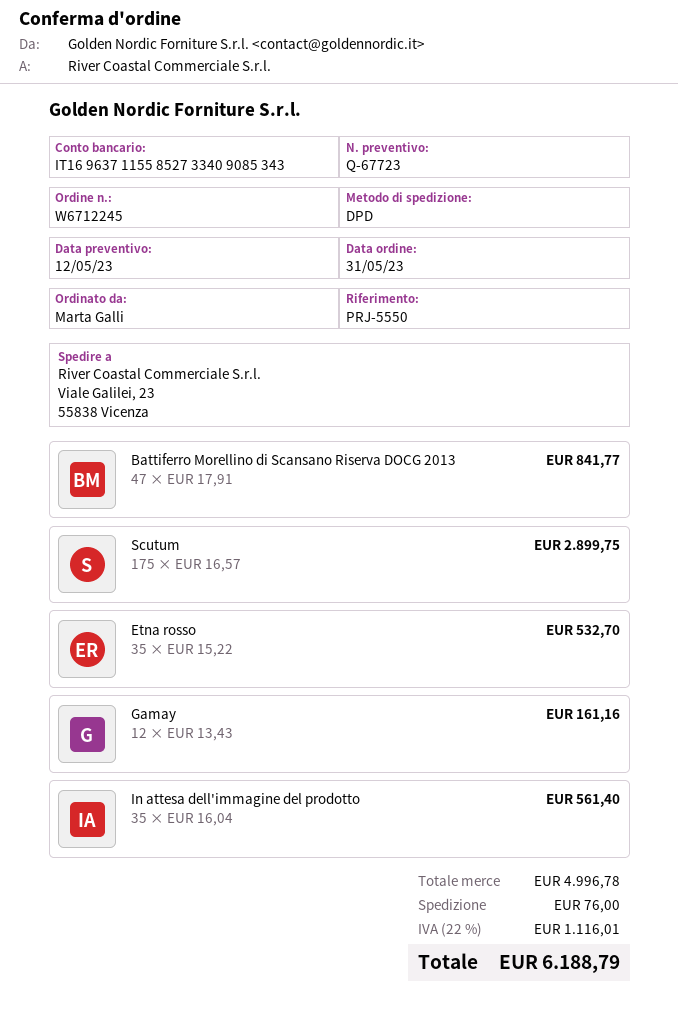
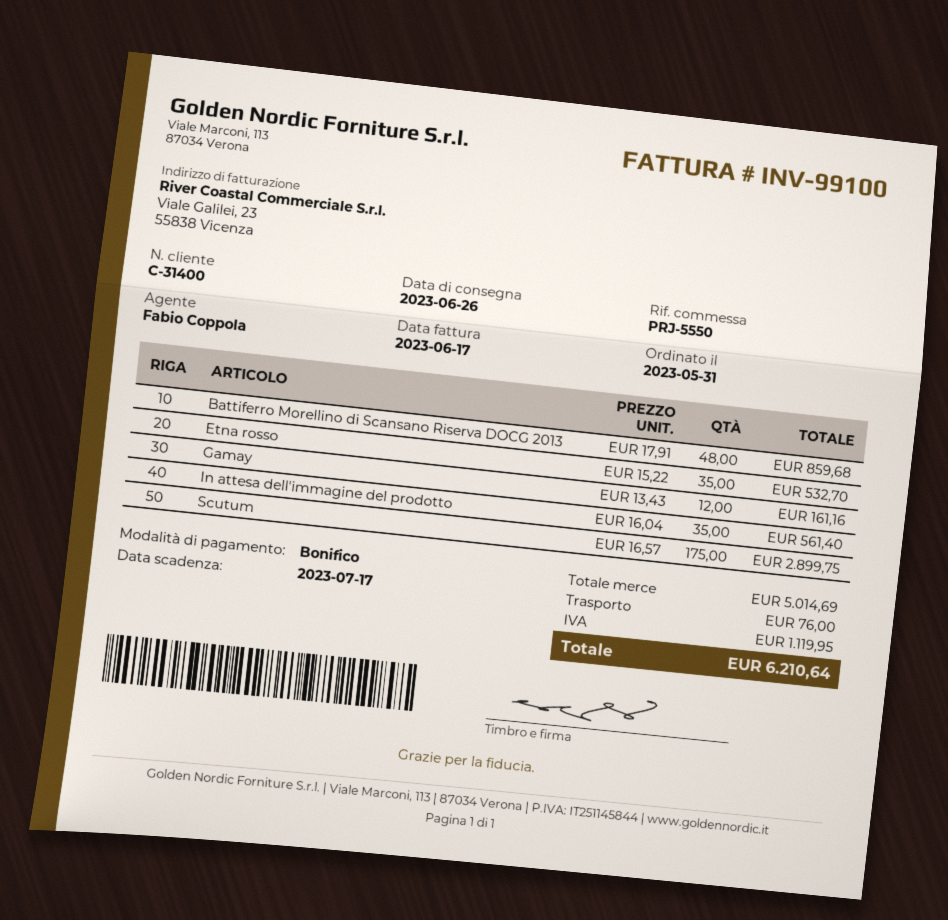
Battiferro Morellino di Scansano Riserva DOCG 2013: 47 x 17.91 = 841.77 -> 48 x 17.91 = 859.68
subtotal: 4996.78 -> 5014.69
tax: 1116.01 -> 1119.95
total: 6188.79 -> 6210.64

